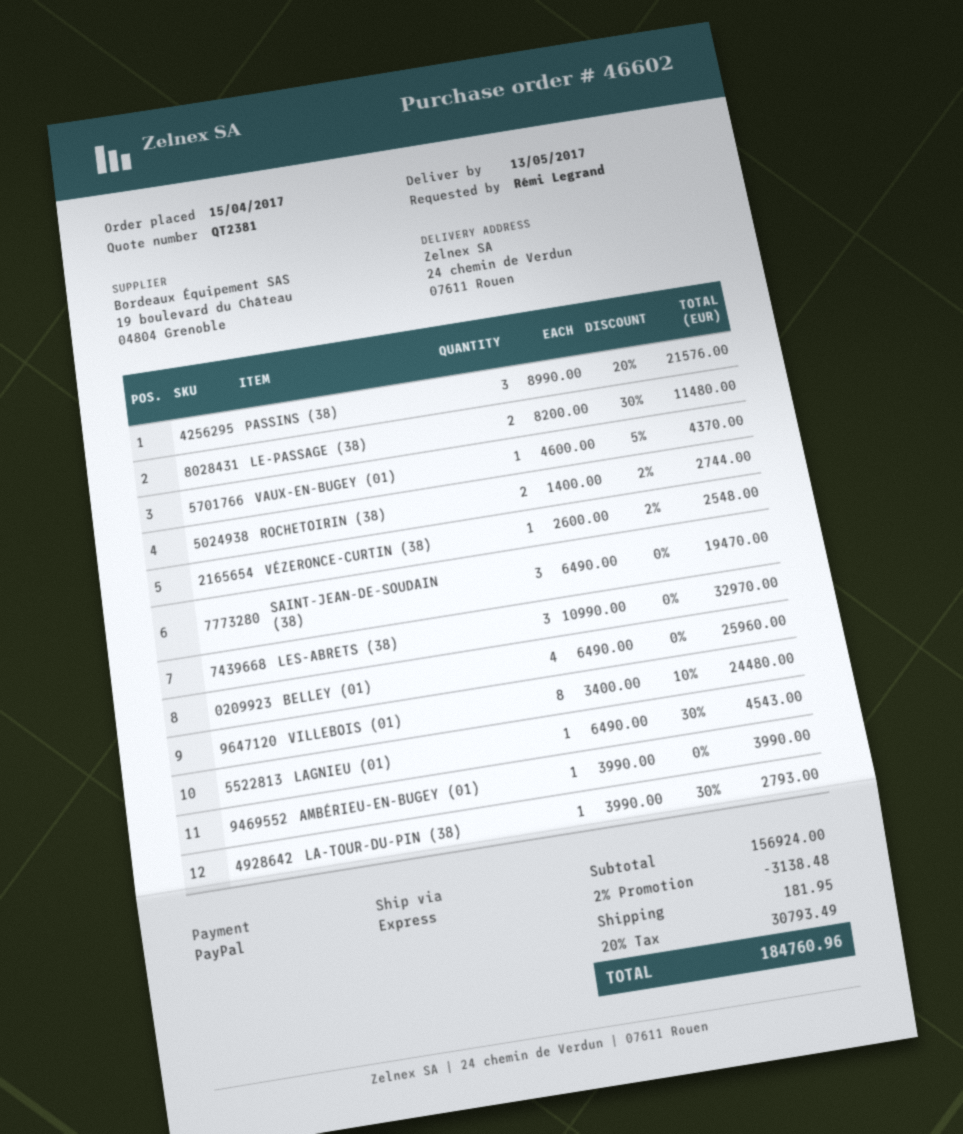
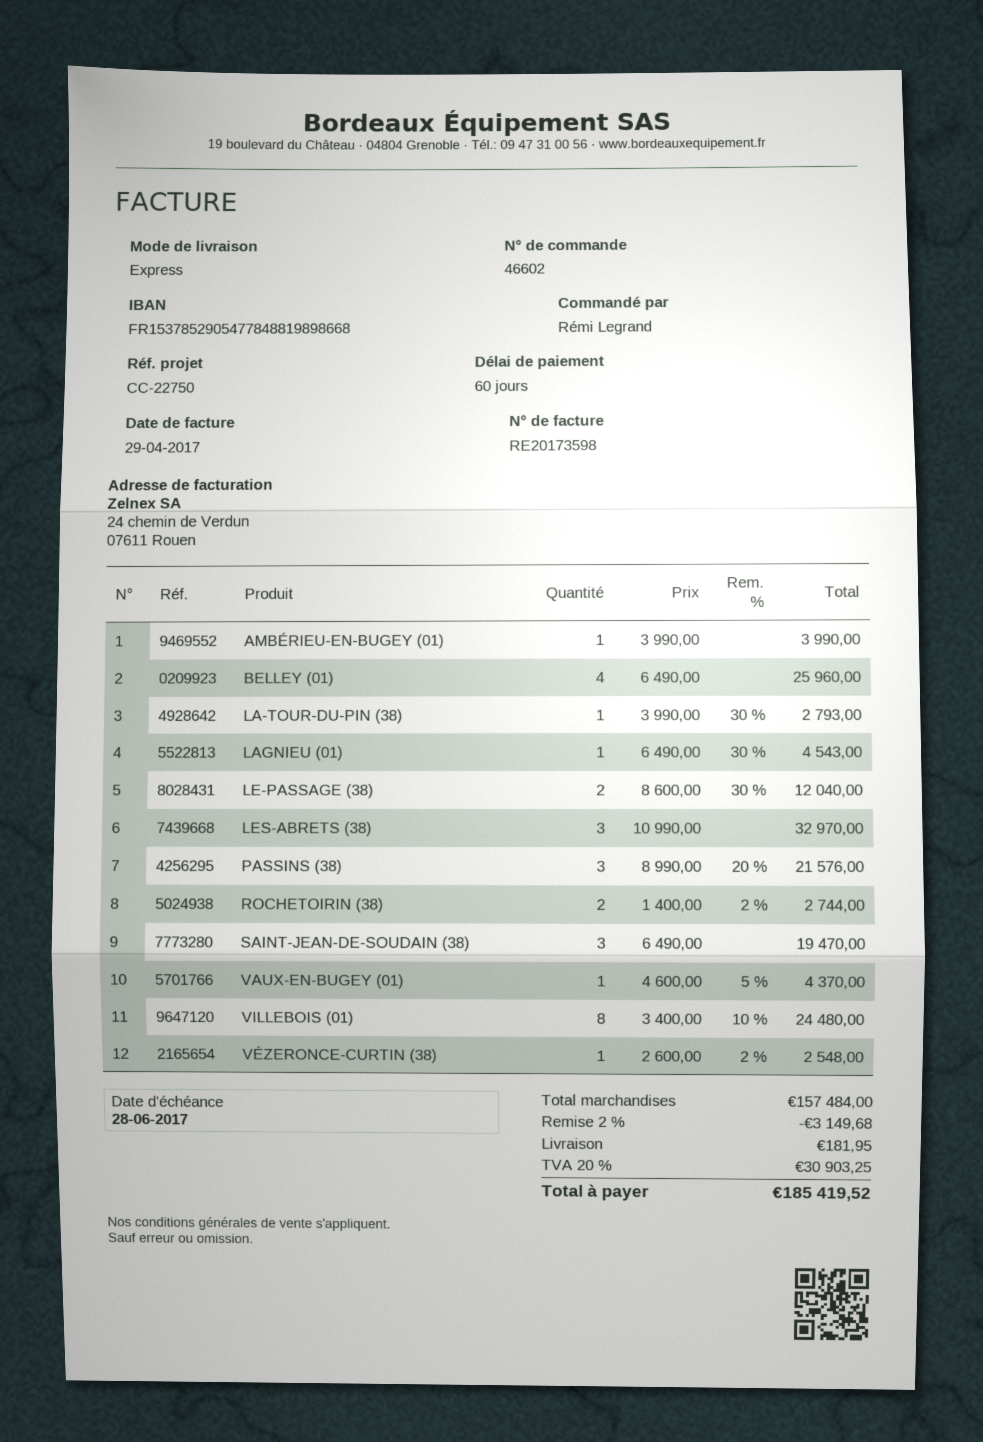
LE-PASSAGE (38): 2 x 8200.00 - 30% = 11480.00 -> 2 x 8600.00 - 30% = 12040.00
subtotal: 156924.00 -> 157484.00
discount: 2% = 3138.48 -> 2% = 3149.68
tax: 20% = 30793.49 -> 20% = 30903.25
total: 184760.96 -> 185419.52

